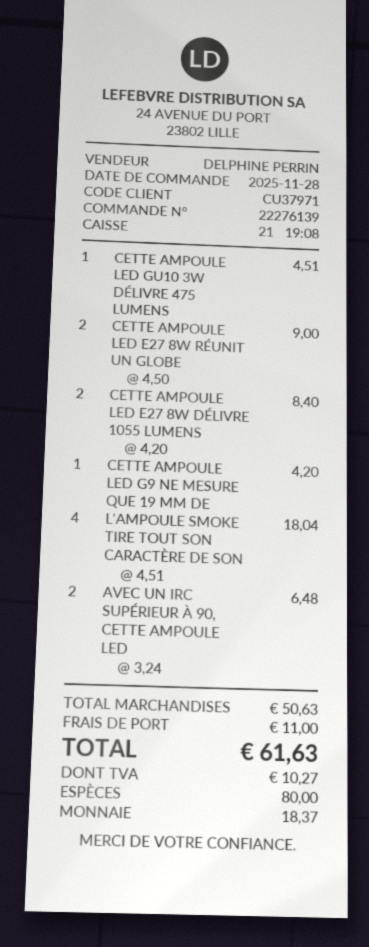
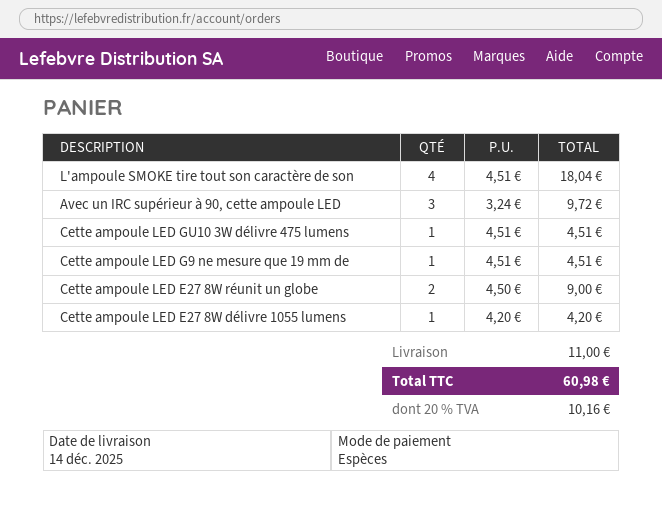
CETTE AMPOULE LED E27 8W DÉLIVRE 1055 LUMENS: 2 x 4.20 = 8.40 -> 1 x 4.20 = 4.20
CETTE AMPOULE LED G9 NE MESURE QUE 19 MM DE: 1 x 4.20 = 4.20 -> 1 x 4.51 = 4.51
AVEC UN IRC SUPÉRIEUR À 90, CETTE AMPOULE LED: 2 x 3.24 = 6.48 -> 3 x 3.24 = 9.72
tax: 10.27 -> 10.16
total: 61.63 -> 60.98

